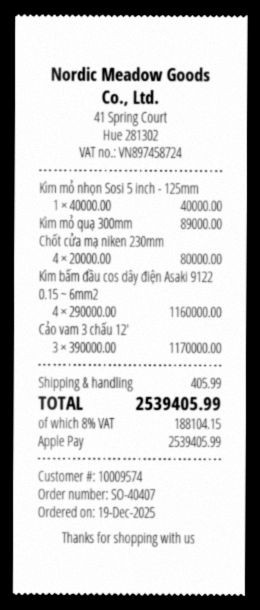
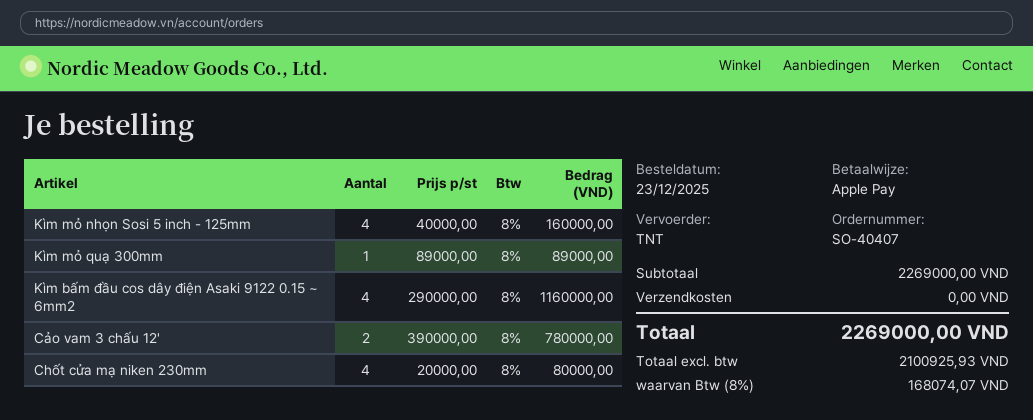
order date: 2025-12-19 -> 2025-12-23
Kìm mỏ nhọn Sosi 5 inch - 125mm: 1 x 40000.00 = 40000.00 -> 4 x 40000.00 = 160000.00
Cảo vam 3 chấu 12': 3 x 390000.00 = 1170000.00 -> 2 x 390000.00 = 780000.00
shipping: 405.99 -> 0.00
tax: 8% = 188104.15 -> 8% = 168074.07
total: 2539405.99 -> 2269000.00

